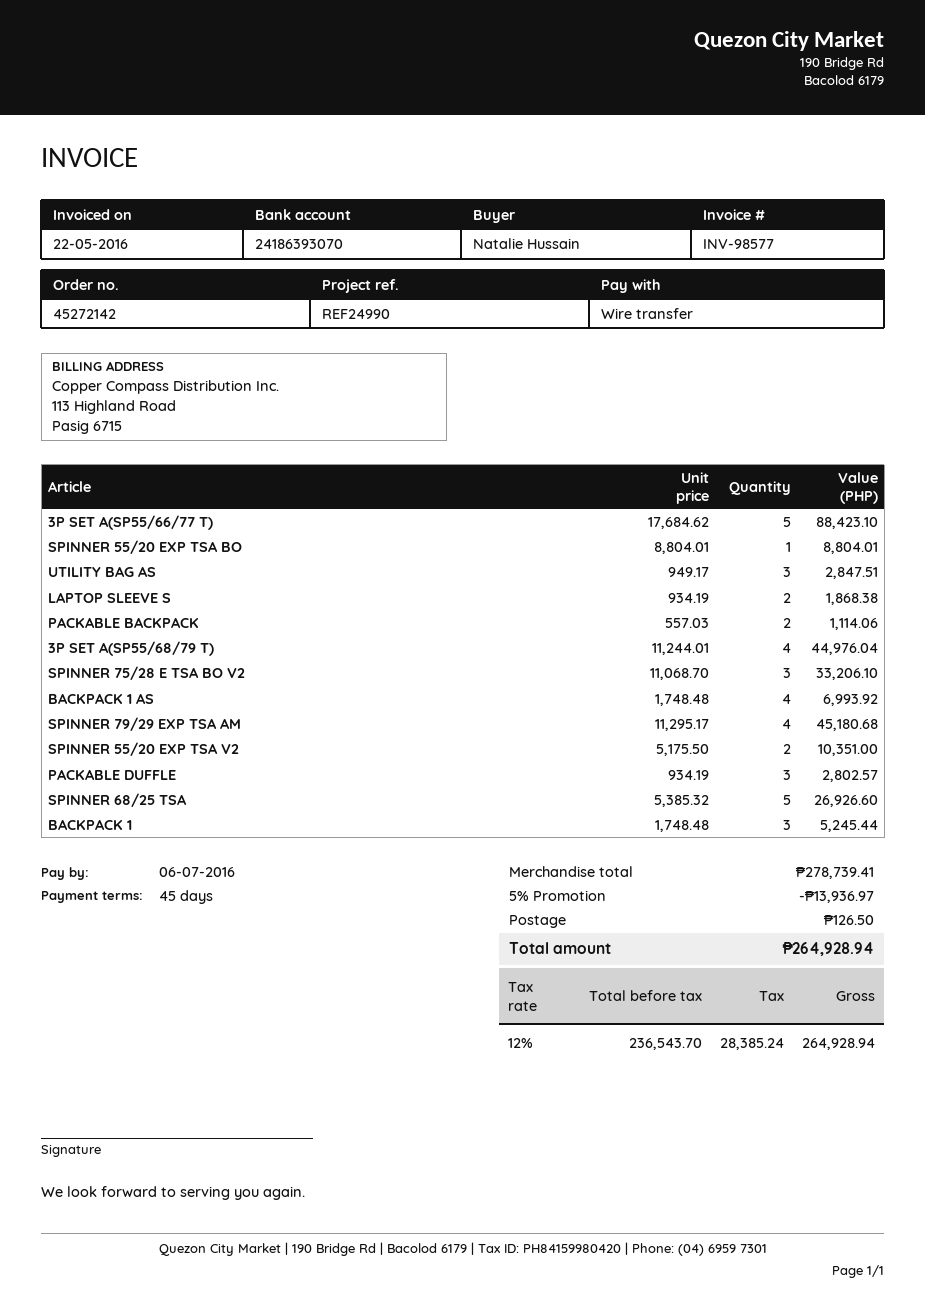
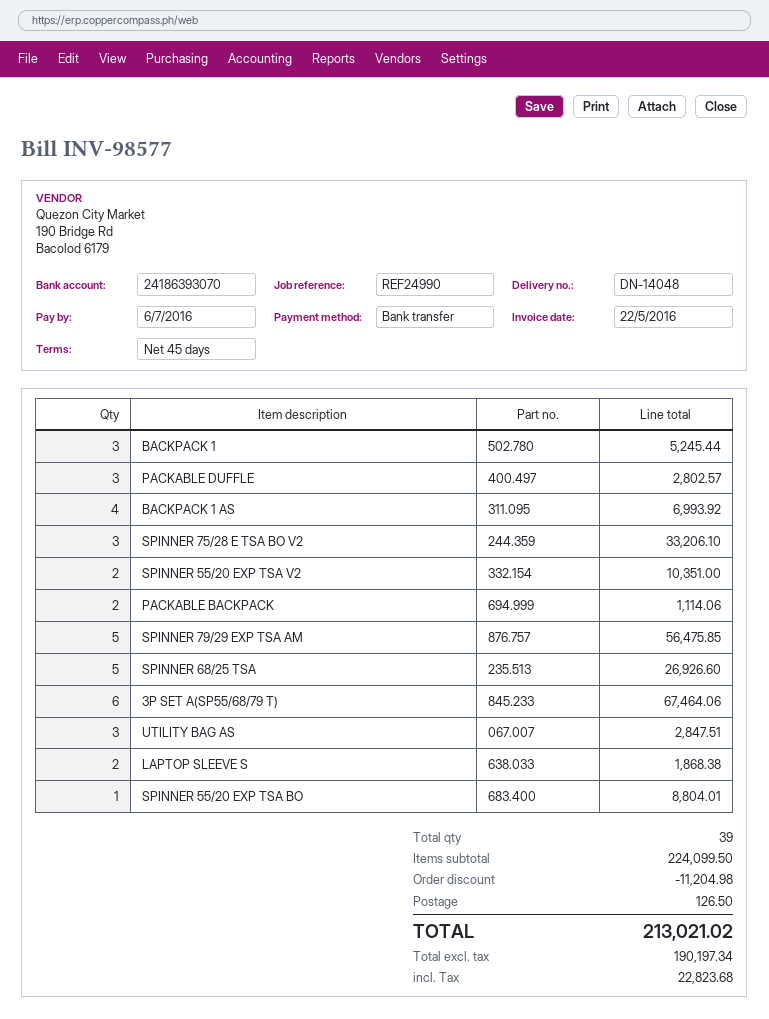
3P SET A(SP55/66/77 T): 5 for 88423.10 -> none
3P SET A(SP55/68/79 T): 4 for 44976.04 -> 6 for 67464.06
SPINNER 79/29 EXP TSA AM: 4 for 45180.68 -> 5 for 56475.85
subtotal: 278739.41 -> 224099.50
discount: 13936.97 -> 11204.98
net: 236543.70 -> 190197.34
tax: 28385.24 -> 22823.68
total: 264928.94 -> 213021.02

